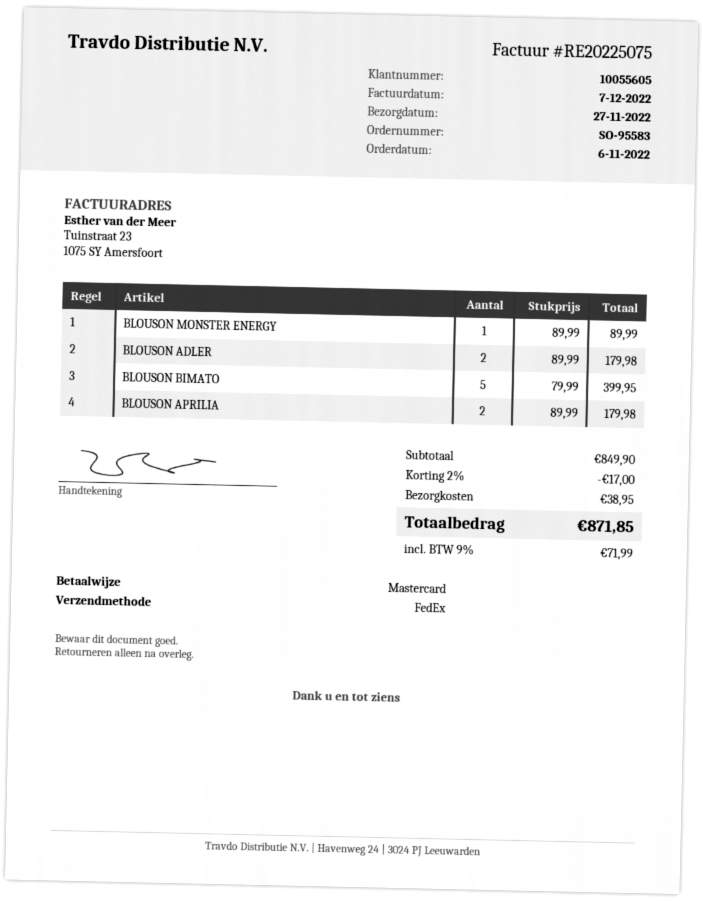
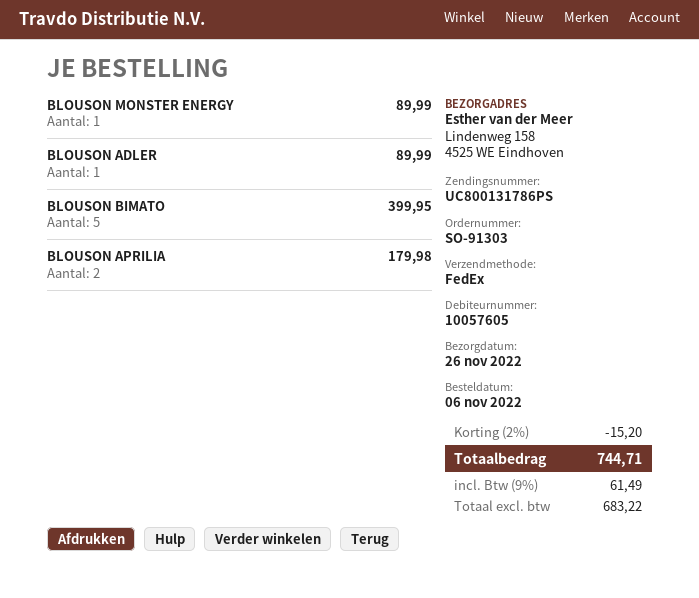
order number: SO-95583 -> SO-91303
delivery date: 2022-11-27 -> 2022-11-26
customer number: 10055605 -> 10057605
BLOUSON ADLER: 2 for 179.98 -> 1 for 89.99
discount: 2% = 17.00 -> 2% = 15.20
shipping: 38.95 -> none
tax: 9% = 71.99 -> 9% = 61.49
total: 871.85 -> 744.71

